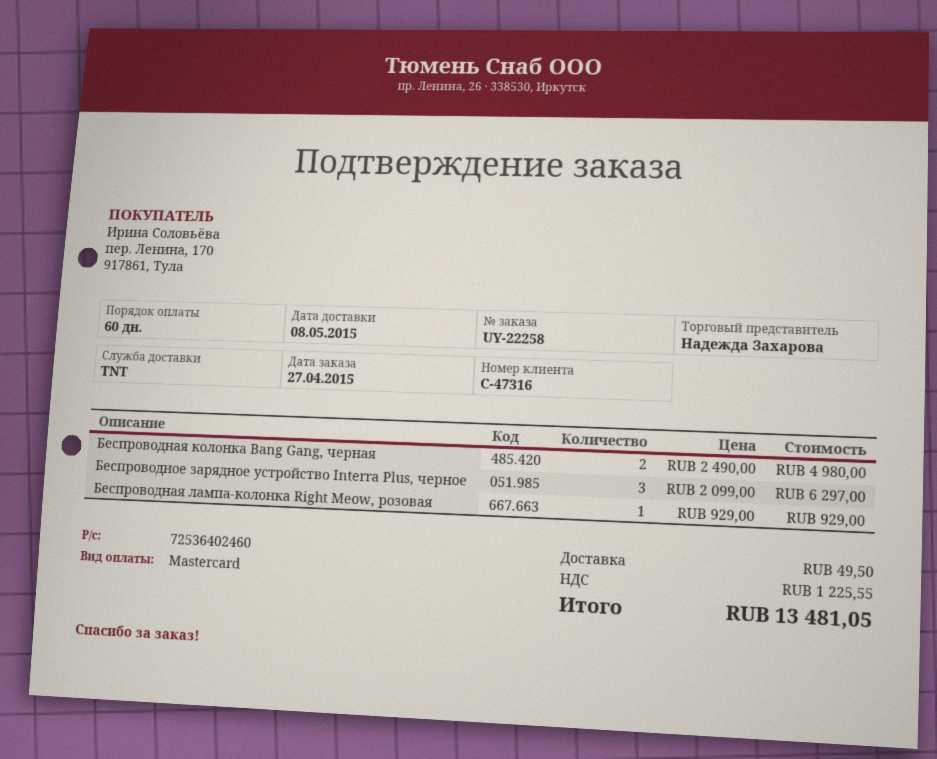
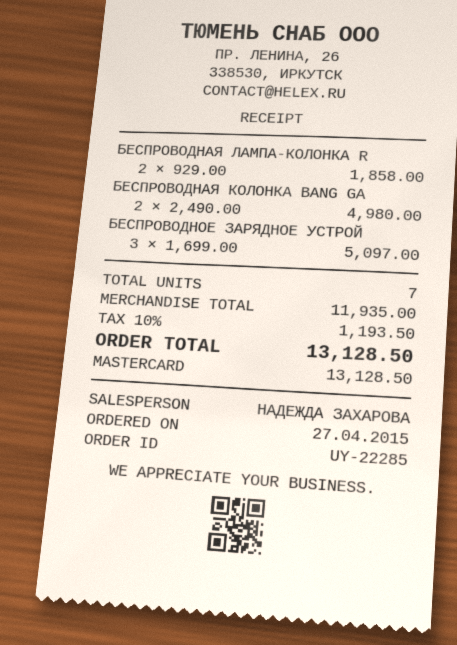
order number: UY-22258 -> UY-22285
Беспроводное зарядное устройство Interra Plus, черное: 3 x 2099.00 = 6297.00 -> 3 x 1699.00 = 5097.00
Беспроводная лампа-колонка Right Meow, розовая: 1 x 929.00 = 929.00 -> 2 x 929.00 = 1858.00
shipping: 49.50 -> none
tax: 1225.55 -> 1193.50
total: 13481.05 -> 13128.50

